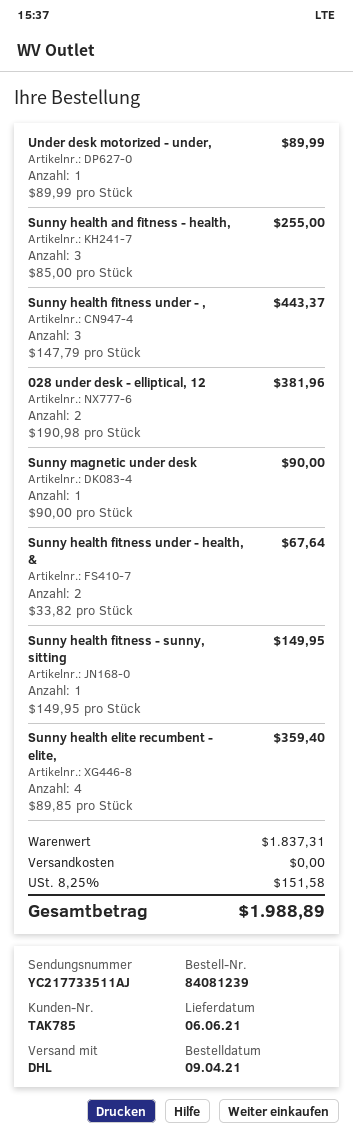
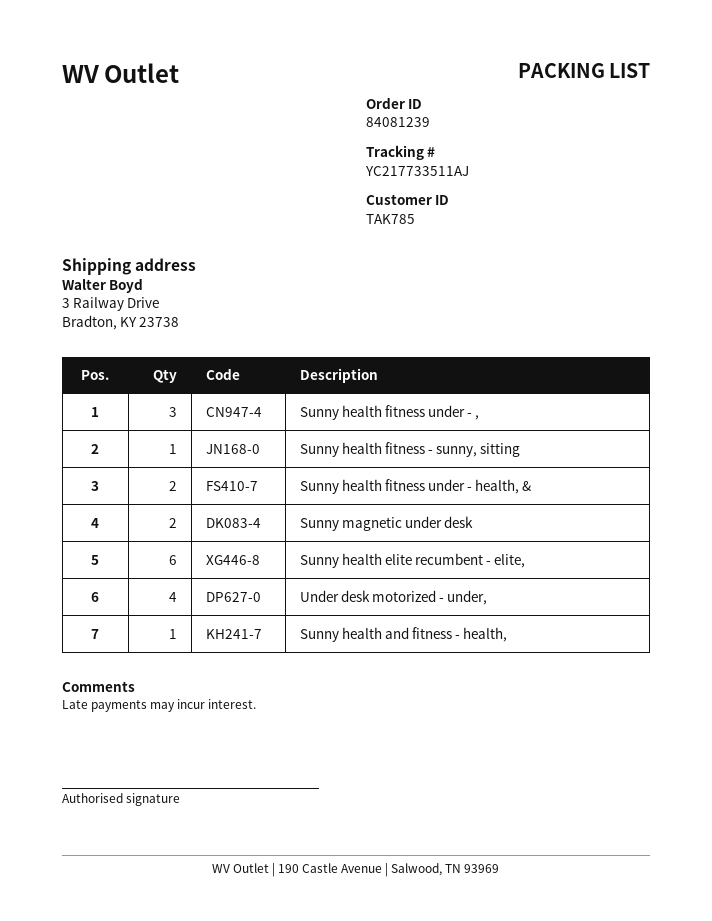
Under desk motorized - under,: 1 -> 4
Sunny health and fitness - health,: 3 -> 1
028 under desk - elliptical, 12: 2 -> none
Sunny magnetic under desk: 1 -> 2
Sunny health elite recumbent - elite,: 4 -> 6

